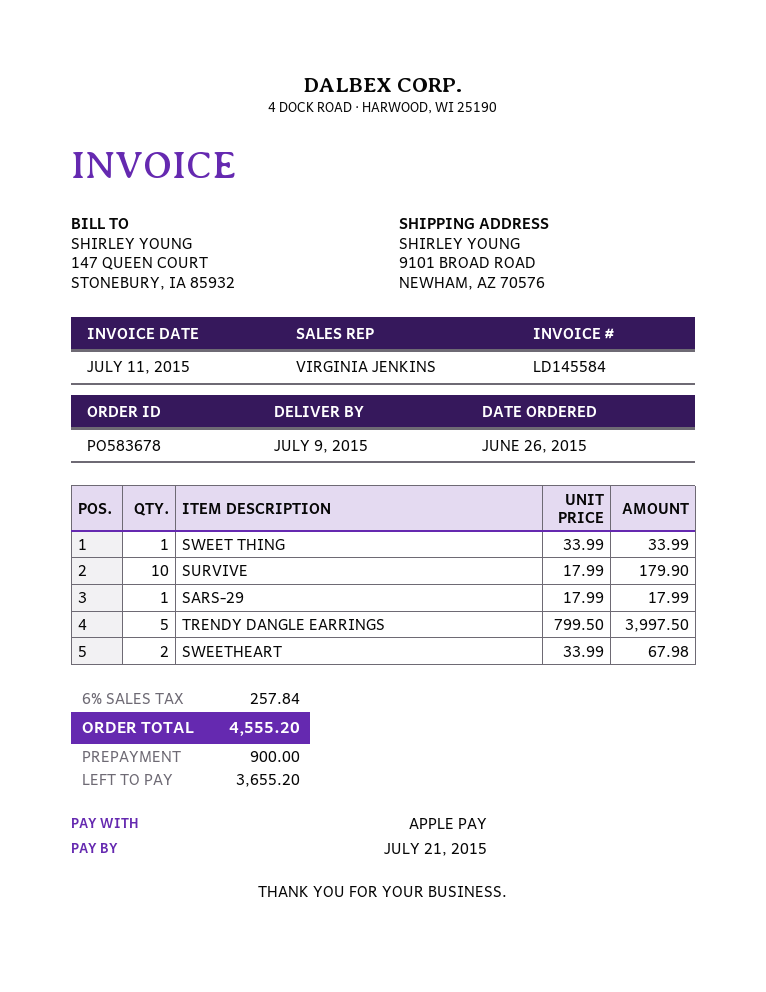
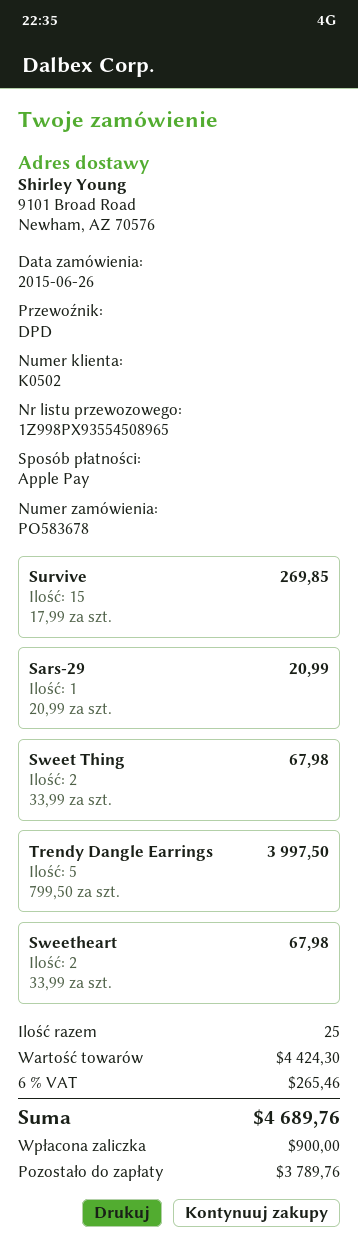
SWEET THING: 1 x 33.99 = 33.99 -> 2 x 33.99 = 67.98
SURVIVE: 10 x 17.99 = 179.90 -> 15 x 17.99 = 269.85
SARS-29: 1 x 17.99 = 17.99 -> 1 x 20.99 = 20.99
tax: 6% = 257.84 -> 6% = 265.46
total: 4555.20 -> 4689.76
balance: 3655.20 -> 3789.76

